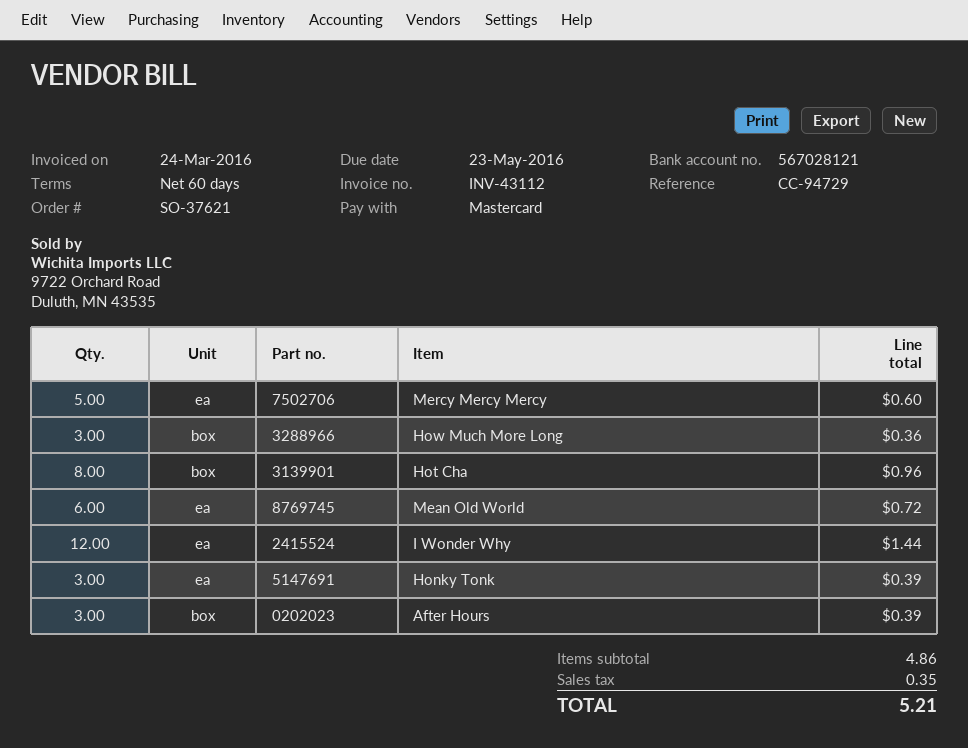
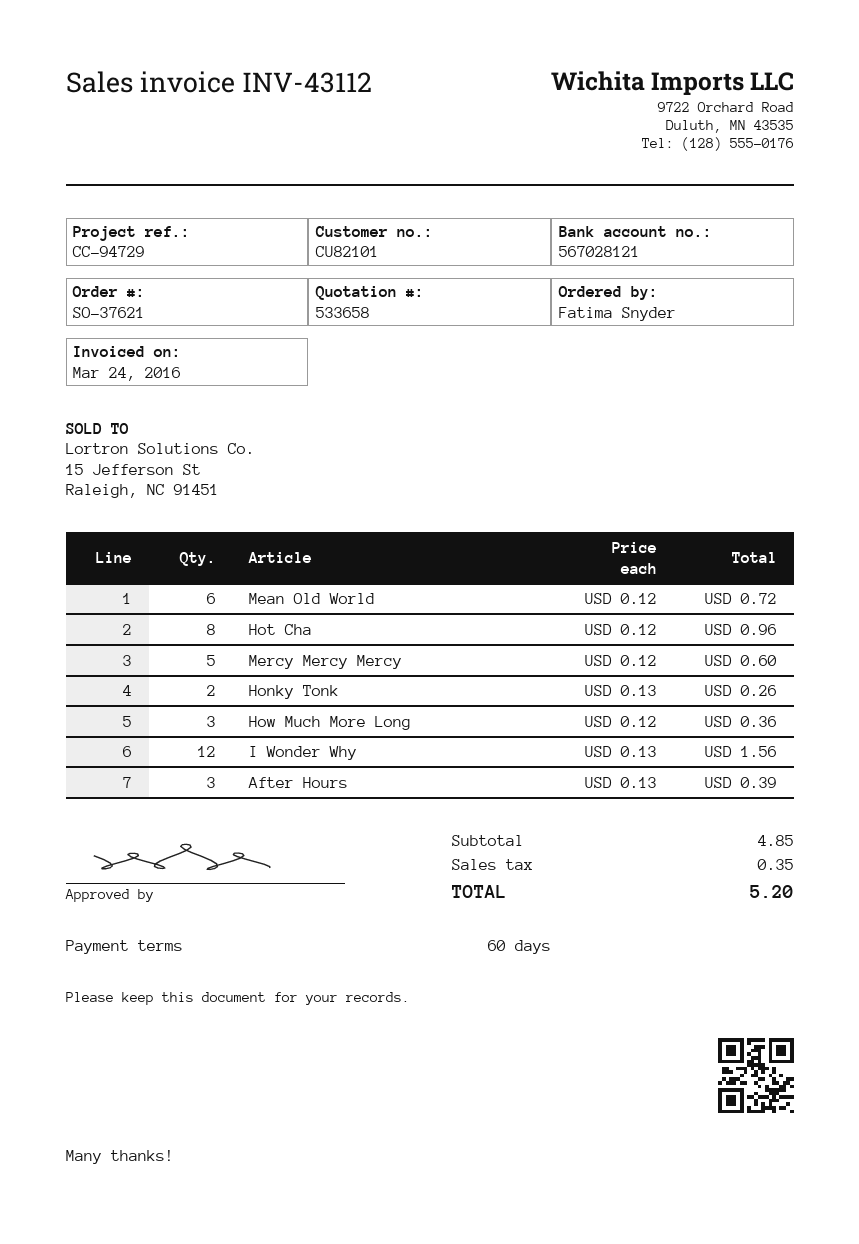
I Wonder Why: 12 for 1.44 -> 12 for 1.56
Honky Tonk: 3 for 0.39 -> 2 for 0.26
subtotal: 4.86 -> 4.85
total: 5.21 -> 5.20

